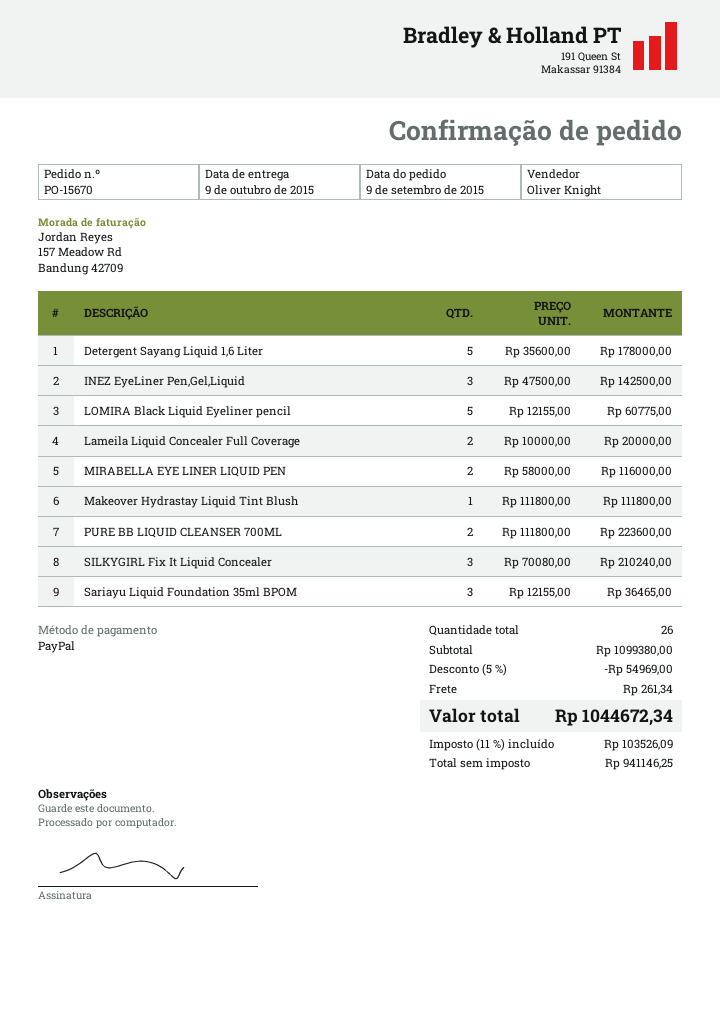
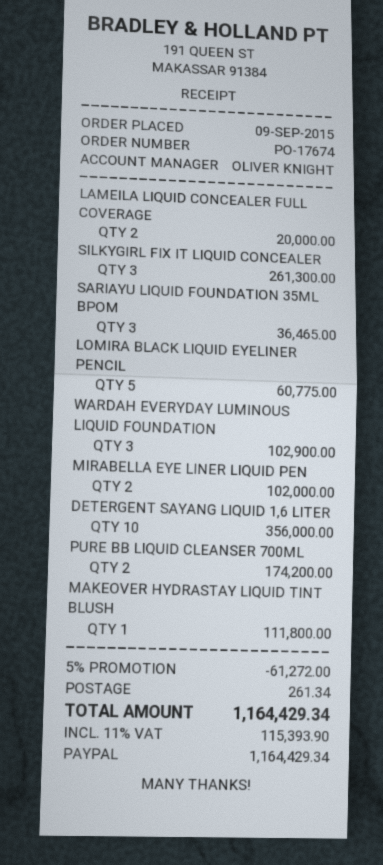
order number: PO-15670 -> PO-17674
Detergent Sayang Liquid 1,6 Liter: 5 for 178000.00 -> 10 for 356000.00
INEZ EyeLiner Pen,Gel,Liquid: 3 for 142500.00 -> none
MIRABELLA EYE LINER LIQUID PEN: 2 for 116000.00 -> 2 for 102000.00
PURE BB LIQUID CLEANSER 700ML: 2 for 223600.00 -> 2 for 174200.00
SILKYGIRL Fix It Liquid Concealer: 3 for 210240.00 -> 3 for 261300.00
WARDAH EVERYDAY LUMINOUS LIQUID FOUNDATION: none -> 3 for 102900.00
discount: 5% = 54969.00 -> 5% = 61272.00
tax: 11% = 103526.09 -> 11% = 115393.90
total: 1044672.34 -> 1164429.34

